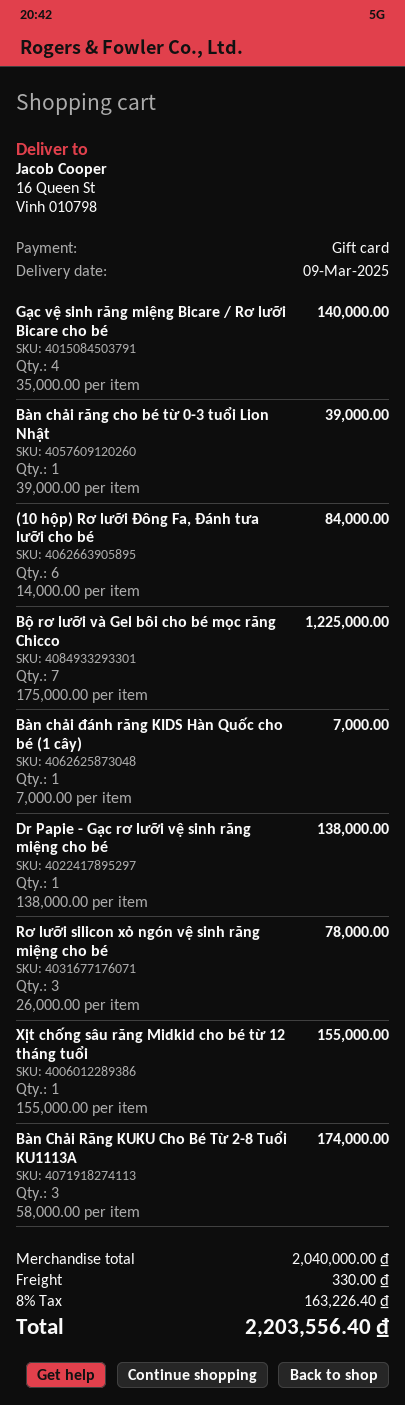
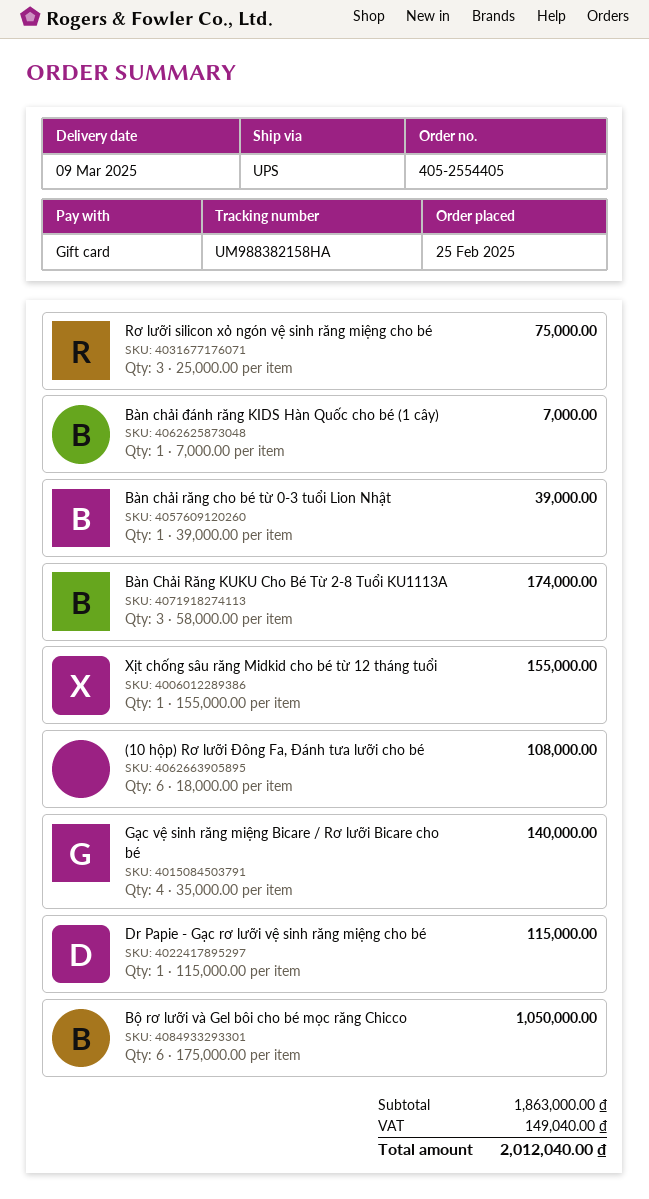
(10 hộp) Rơ lưỡi Đông Fa, Đánh tưa lưỡi cho bé: 6 x 14000.00 = 84000.00 -> 6 x 18000.00 = 108000.00
Bộ rơ lưỡi và Gel bôi cho bé mọc răng Chicco: 7 x 175000.00 = 1225000.00 -> 6 x 175000.00 = 1050000.00
Dr Papie - Gạc rơ lưỡi vệ sinh răng miệng cho bé: 1 x 138000.00 = 138000.00 -> 1 x 115000.00 = 115000.00
Rơ lưỡi silicon xỏ ngón vệ sinh răng miệng cho bé: 3 x 26000.00 = 78000.00 -> 3 x 25000.00 = 75000.00
subtotal: 2040000.00 -> 1863000.00
shipping: 330.00 -> none
tax: 163226.40 -> 149040.00
total: 2203556.40 -> 2012040.00

